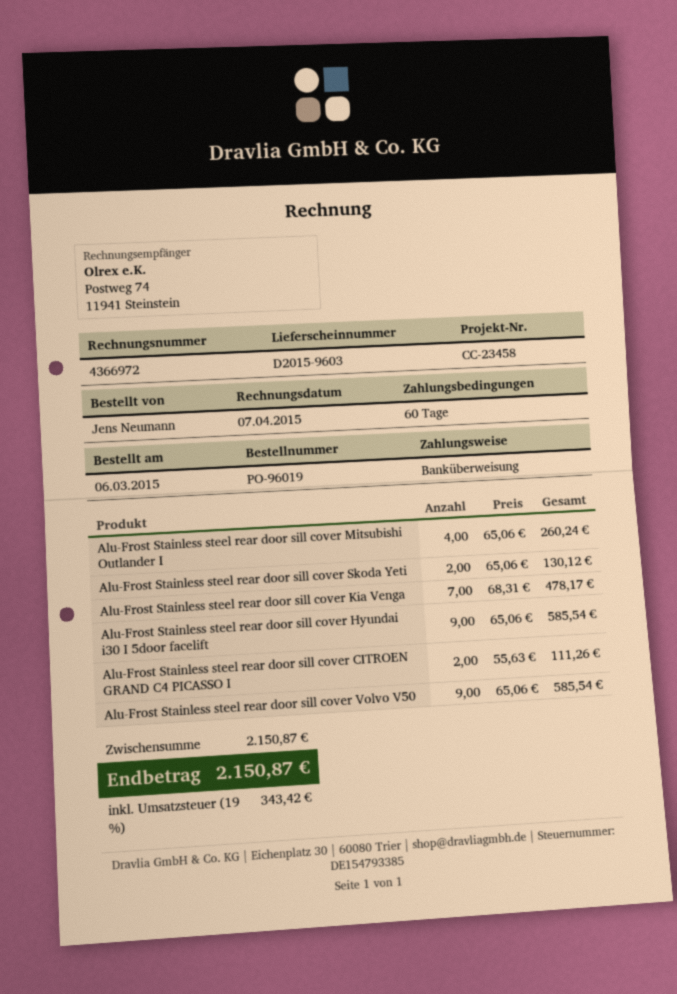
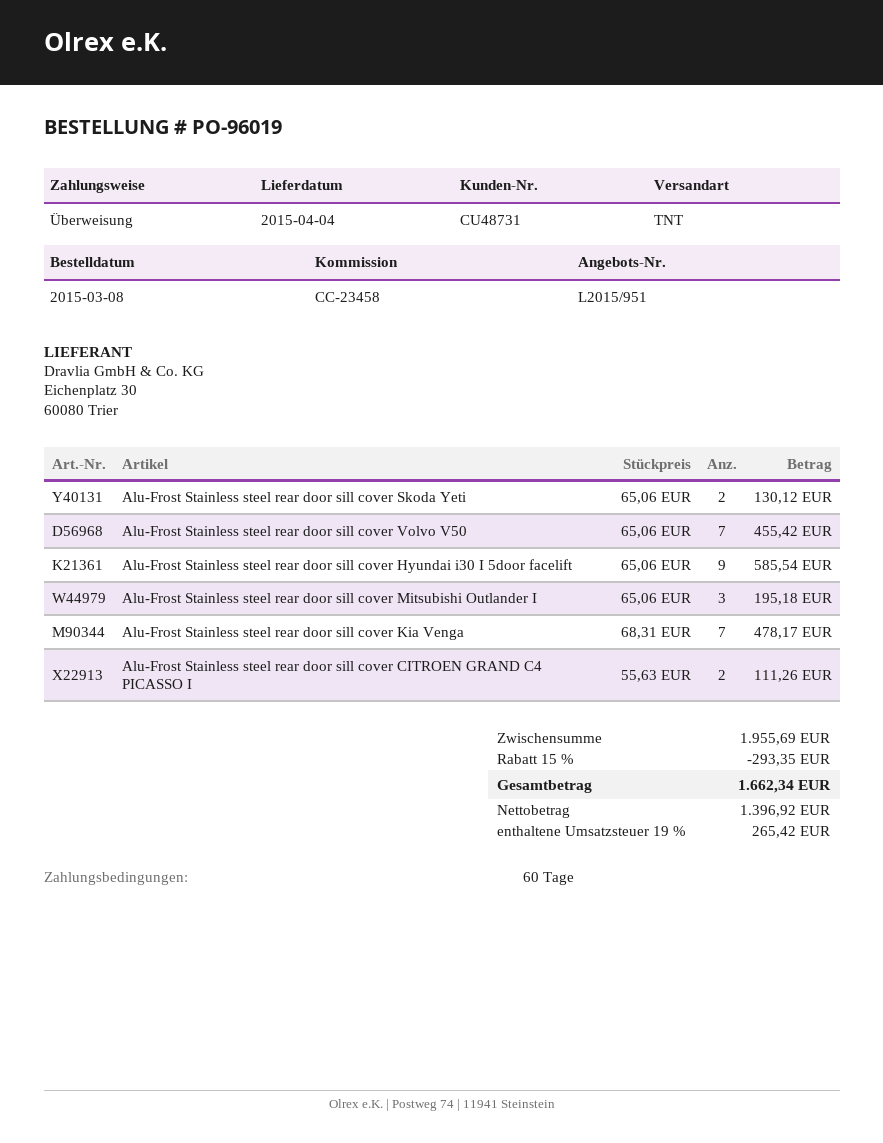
order date: 2015-03-06 -> 2015-03-08
Alu-Frost Stainless steel rear door sill cover Mitsubishi Outlander I: 4 x 65.06 = 260.24 -> 3 x 65.06 = 195.18
Alu-Frost Stainless steel rear door sill cover Volvo V50: 9 x 65.06 = 585.54 -> 7 x 65.06 = 455.42
subtotal: 2150.87 -> 1955.69
discount: none -> 15% = 293.35
tax: 19% = 343.42 -> 19% = 265.42
total: 2150.87 -> 1662.34

